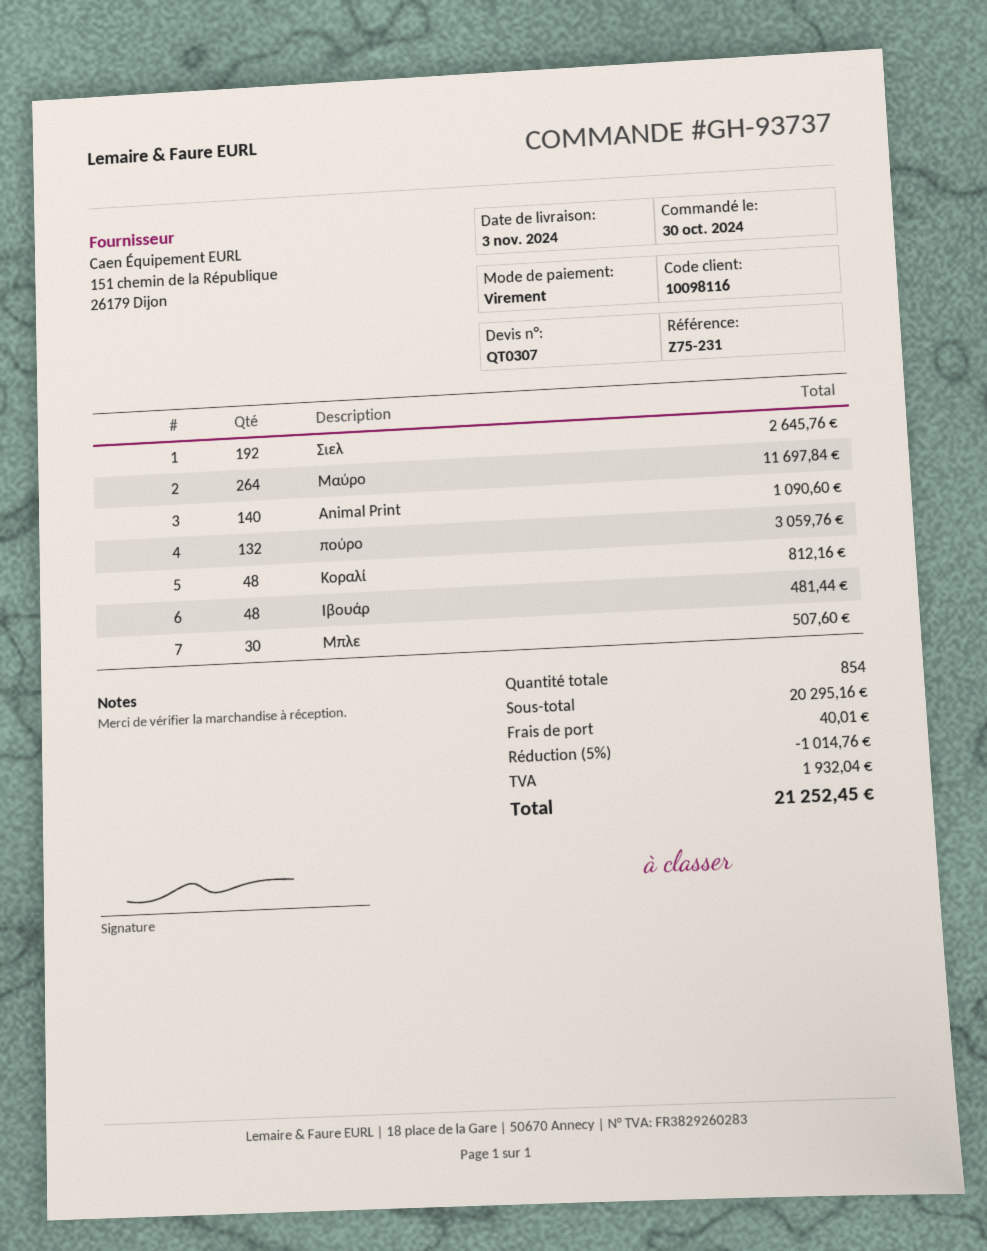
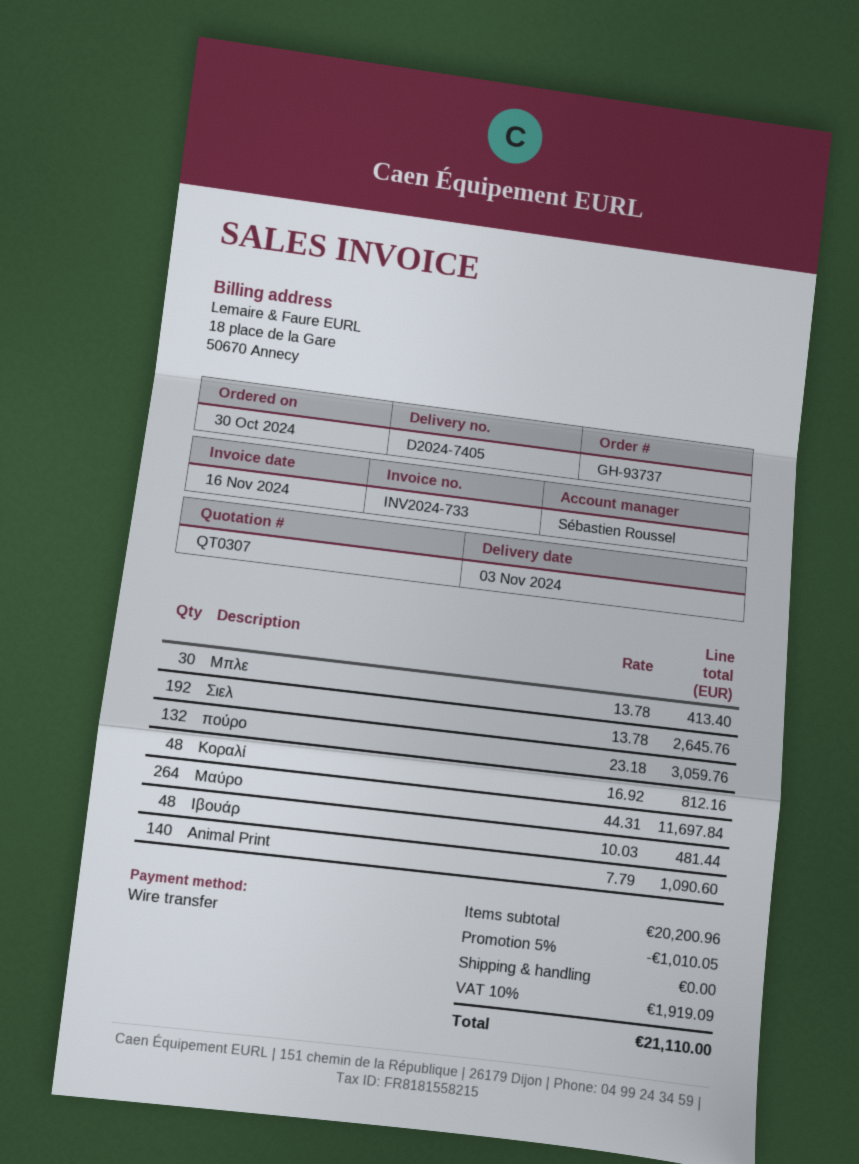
Μπλε: 30 for 507.60 -> 30 for 413.40
subtotal: 20295.16 -> 20200.96
discount: 5% = 1014.76 -> 5% = 1010.05
shipping: 40.01 -> 0.00
tax: 1932.04 -> 1919.09
total: 21252.45 -> 21110.00

